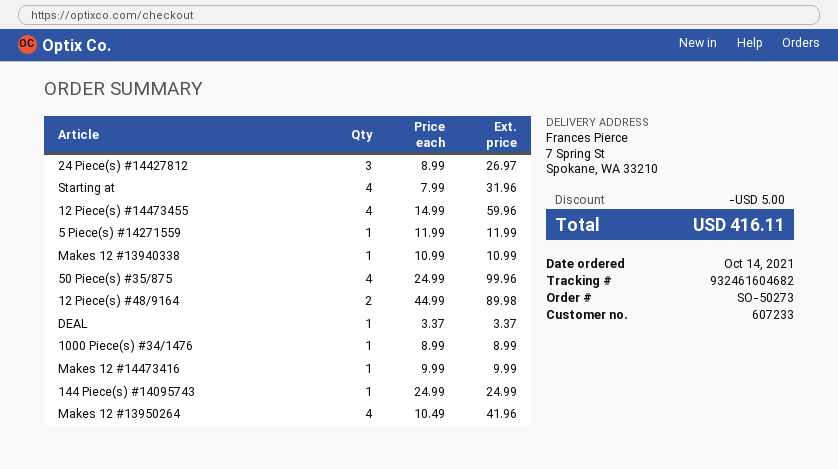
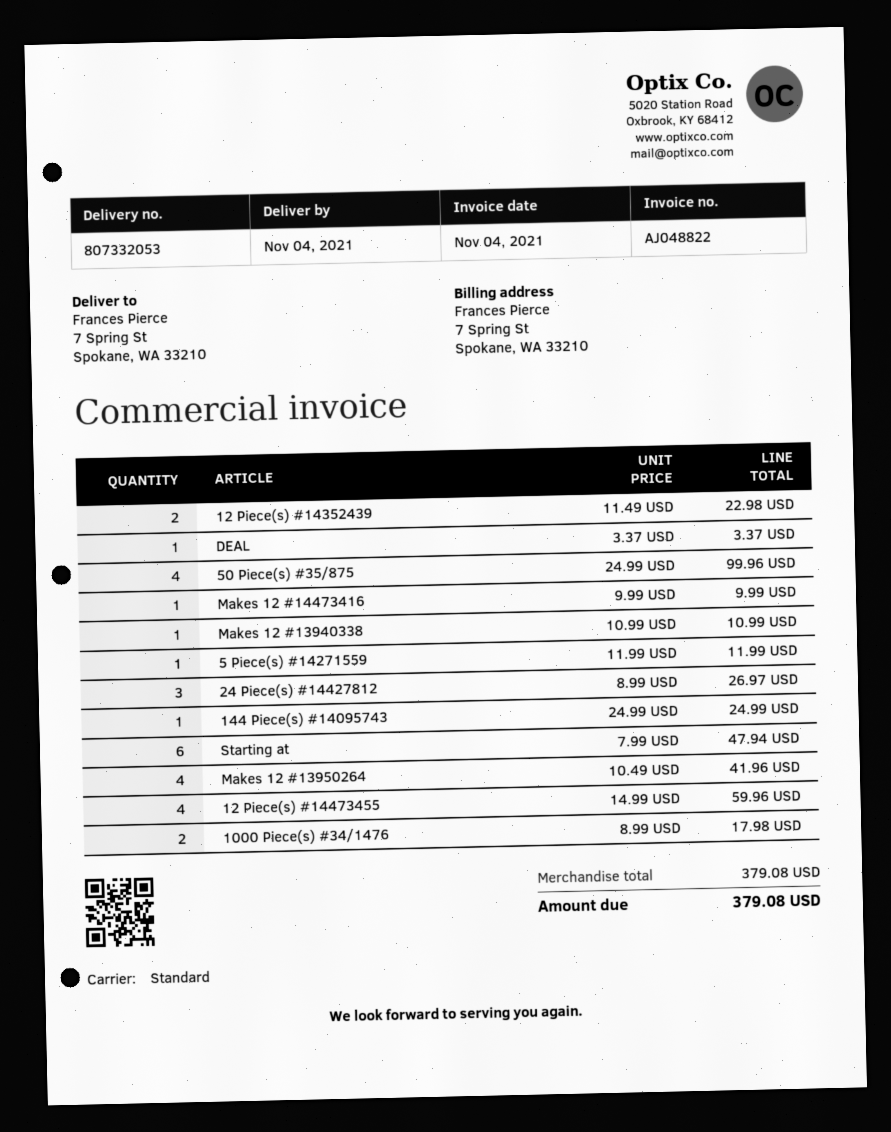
Starting at: 4 x 7.99 = 31.96 -> 6 x 7.99 = 47.94
12 Piece(s) #48/9164: 2 x 44.99 = 89.98 -> none
1000 Piece(s) #34/1476: 1 x 8.99 = 8.99 -> 2 x 8.99 = 17.98
12 Piece(s) #14352439: none -> 2 x 11.49 = 22.98
discount: 5.00 -> none
total: 416.11 -> 379.08

